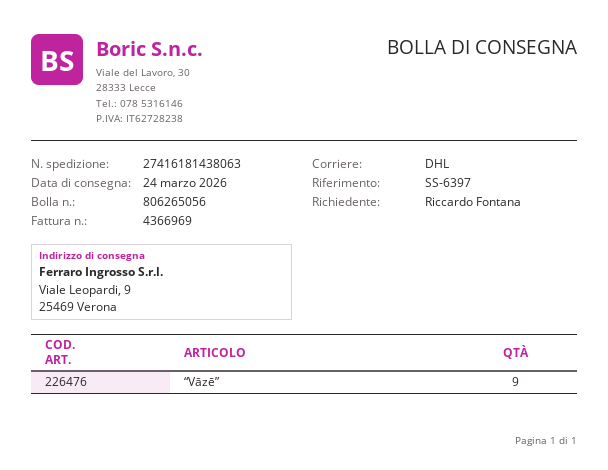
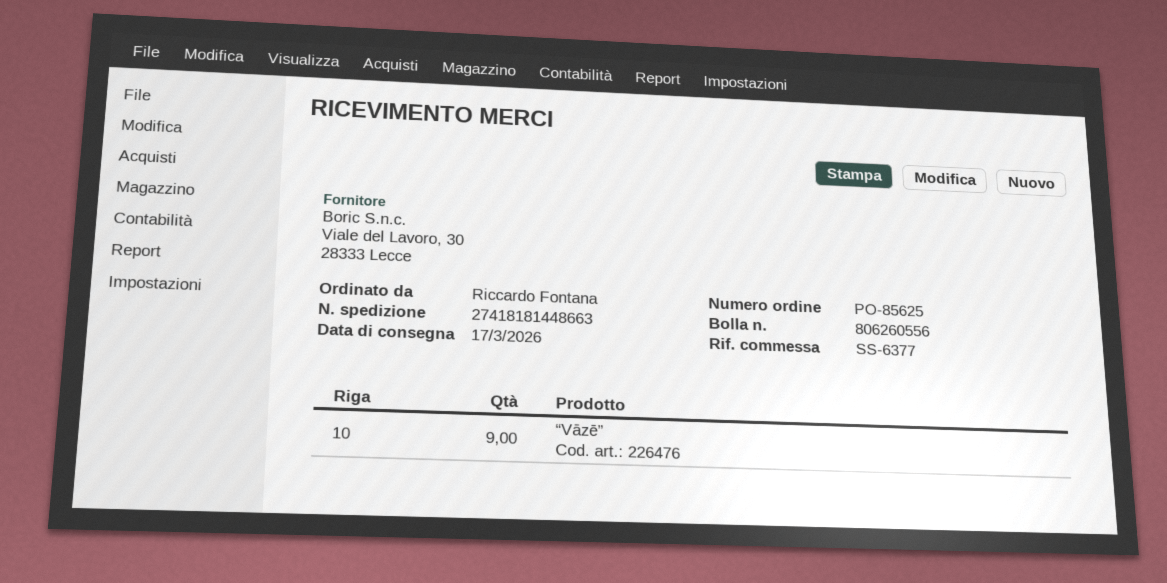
delivery note number: 806265056 -> 806260556
delivery date: 2026-03-24 -> 2026-03-17
reference: SS-6397 -> SS-6377
tracking number: 27416181438063 -> 27418181448663

